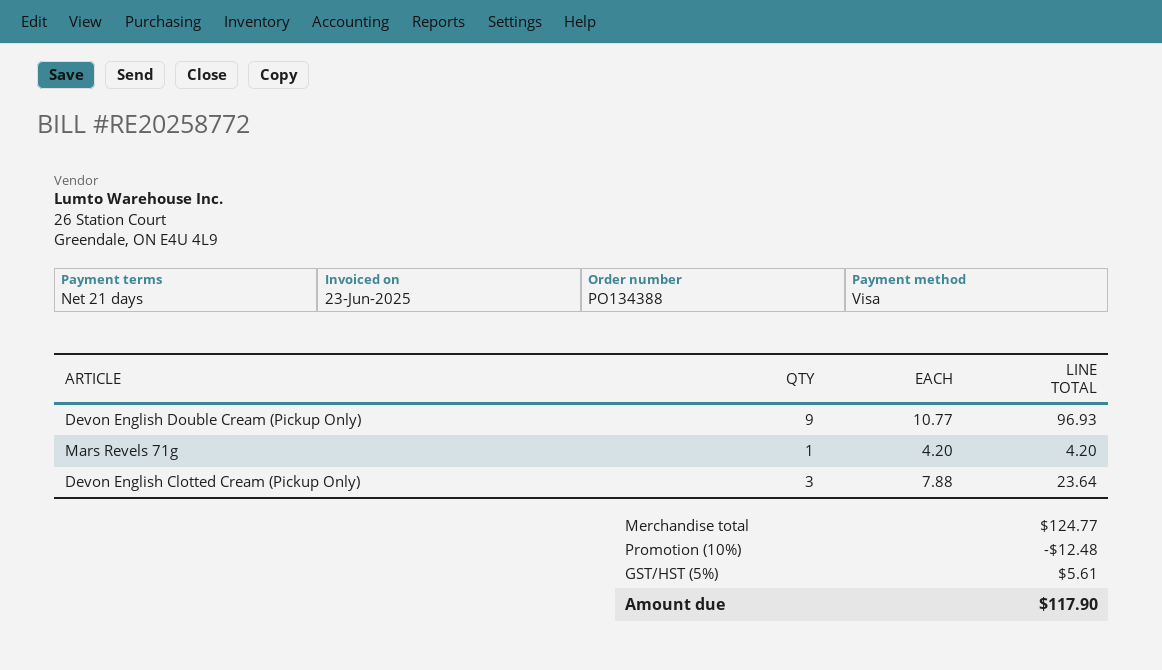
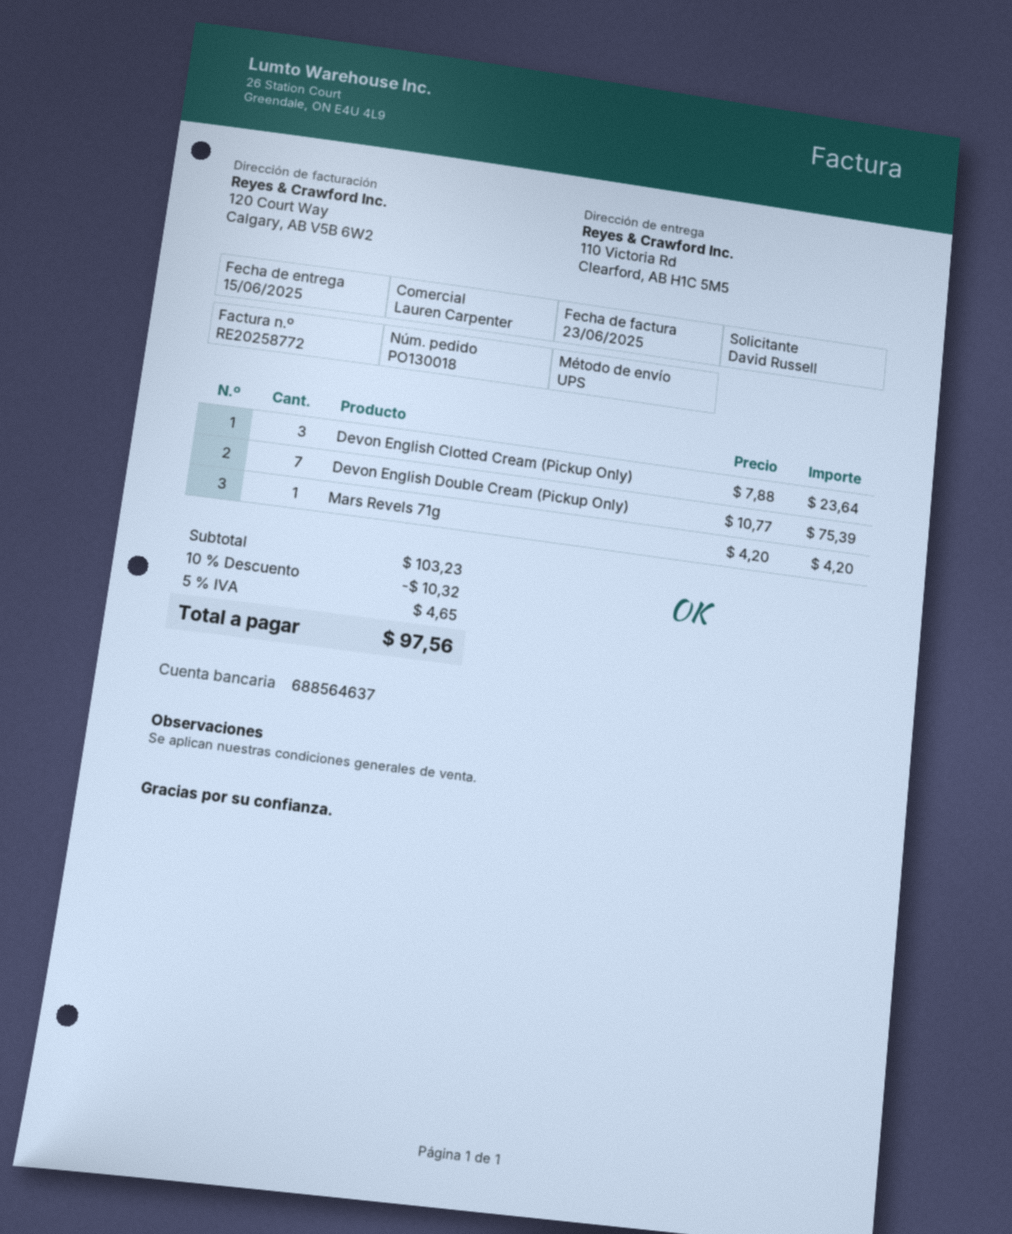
order number: PO134388 -> PO130018
Devon English Double Cream (Pickup Only): 9 x 10.77 = 96.93 -> 7 x 10.77 = 75.39
subtotal: 124.77 -> 103.23
discount: 10% = 12.48 -> 10% = 10.32
tax: 5% = 5.61 -> 5% = 4.65
total: 117.90 -> 97.56

